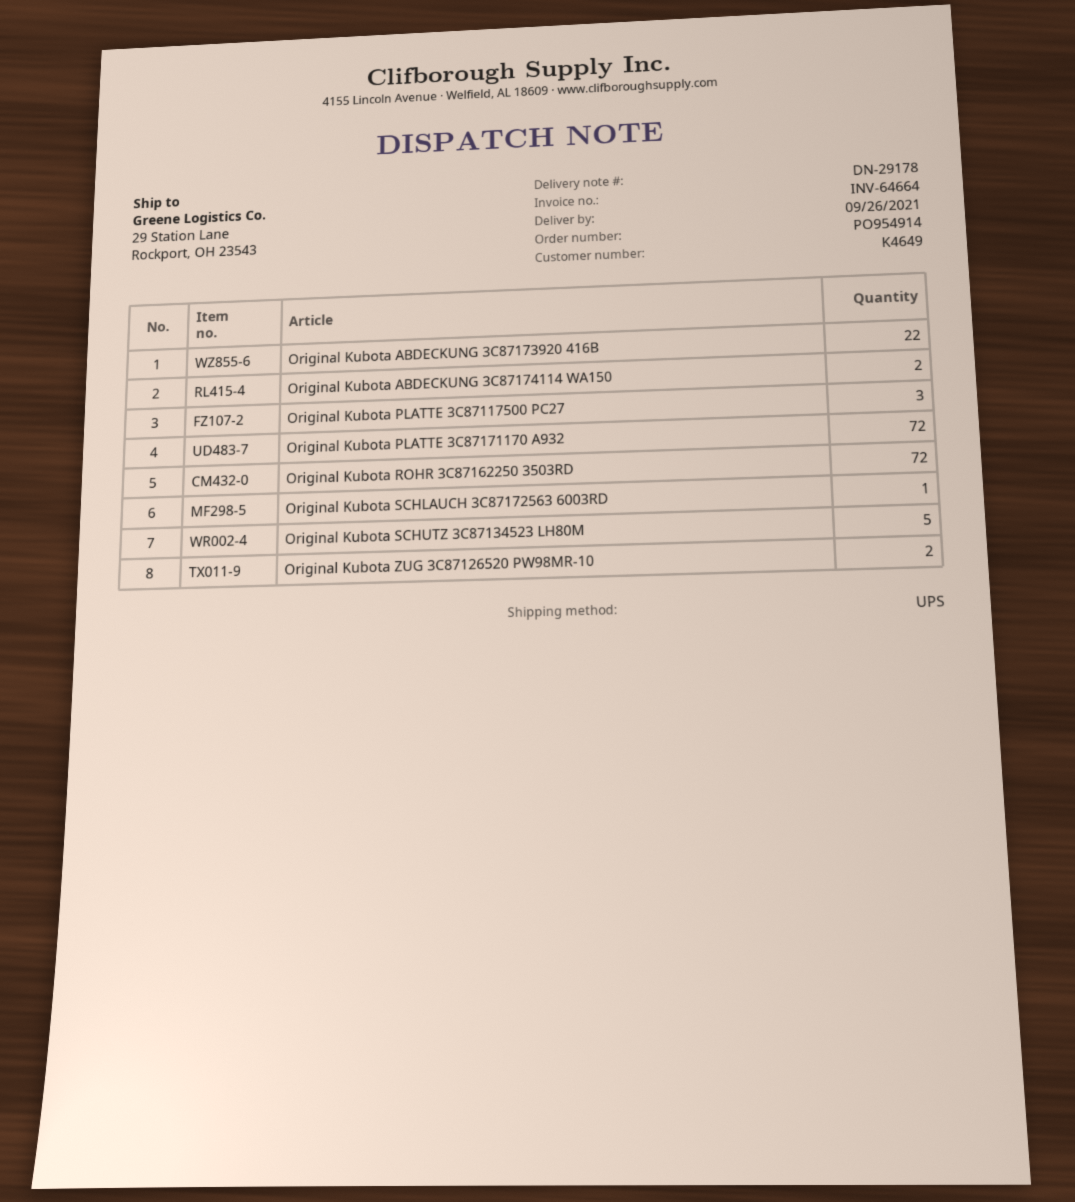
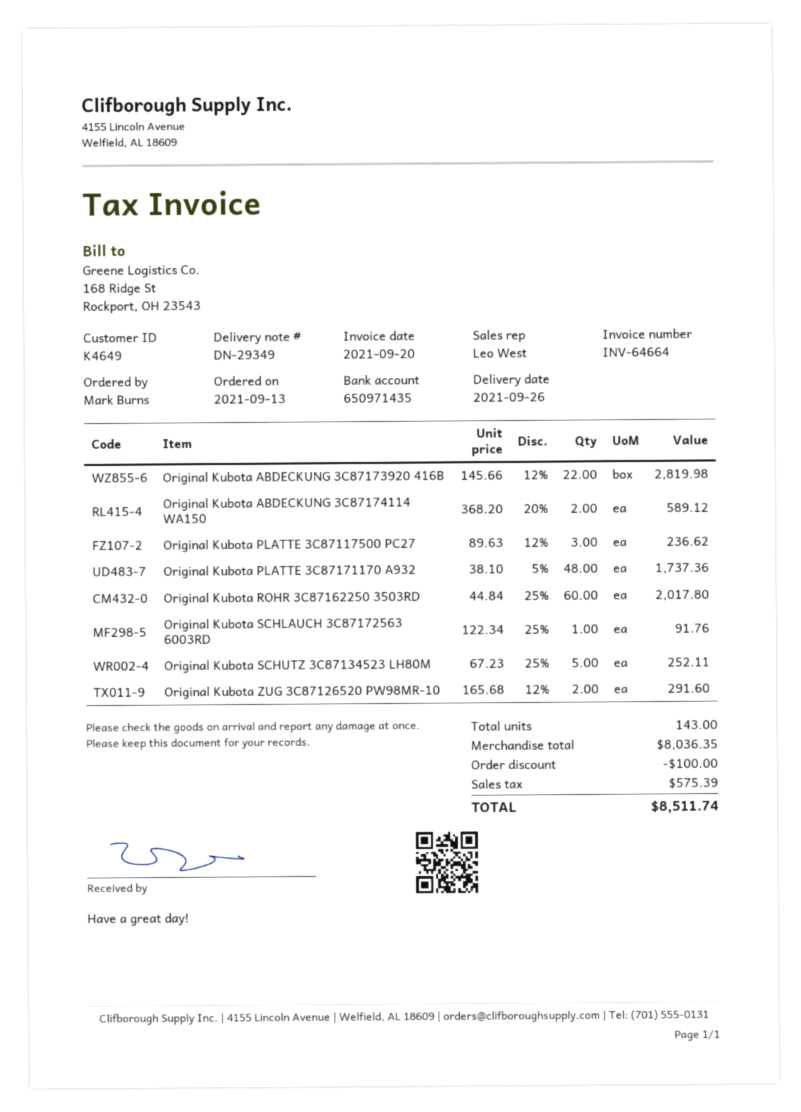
delivery note number: DN-29178 -> DN-29349
Original Kubota PLATTE 3C87171170 A932: 72 -> 48
Original Kubota ROHR 3C87162250 3503RD: 72 -> 60

